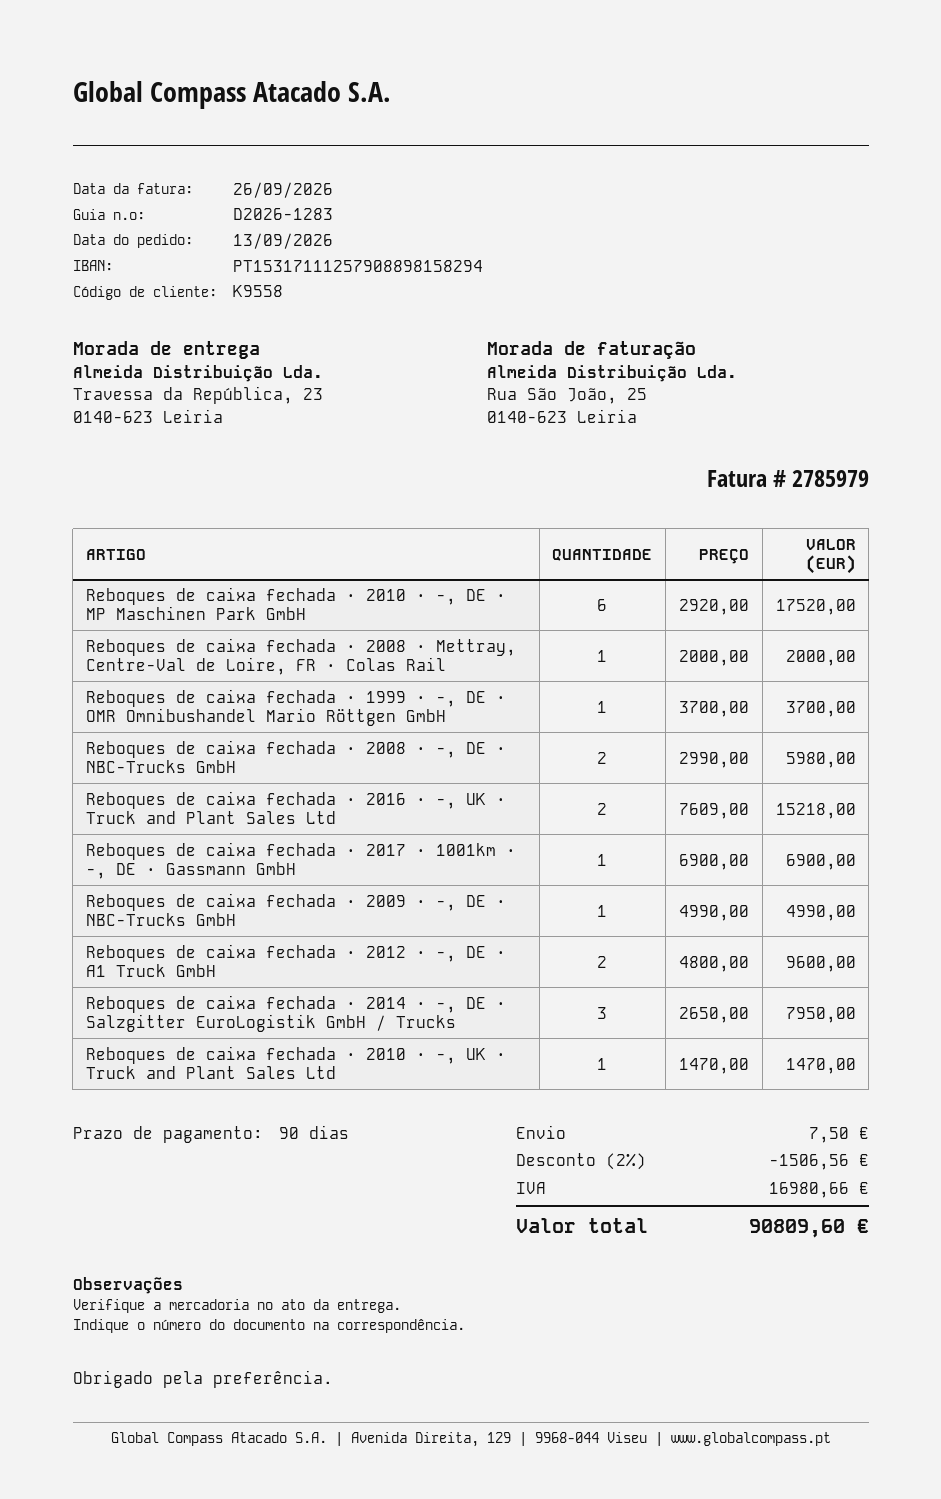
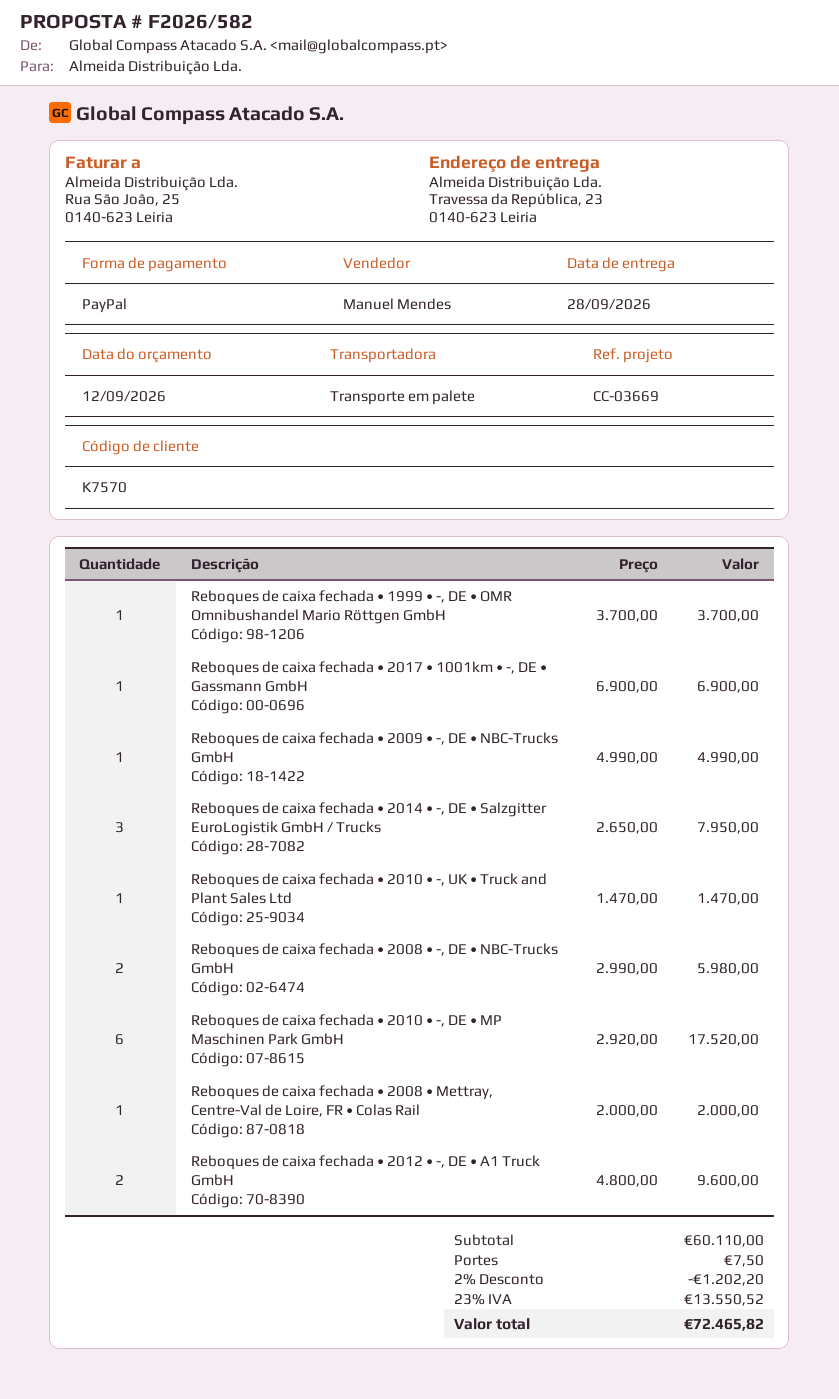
customer number: K9558 -> K7570
Reboques de caixa fechada • 2016 • -, UK • Truck and Plant Sales Ltd: 2 x 7609.00 = 15218.00 -> none
discount: 2% = 1506.56 -> 2% = 1202.20
tax: 16980.66 -> 13550.52
total: 90809.60 -> 72465.82

